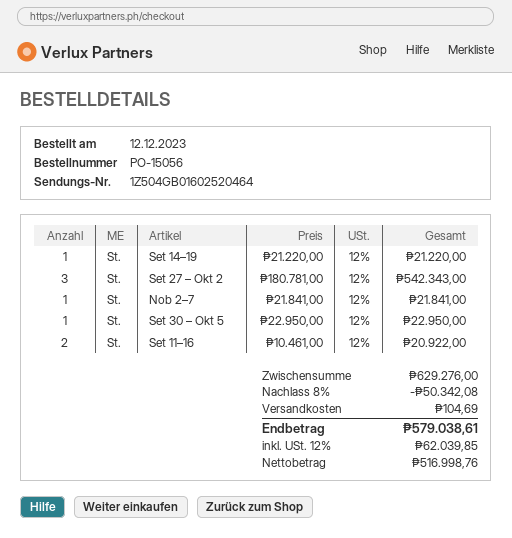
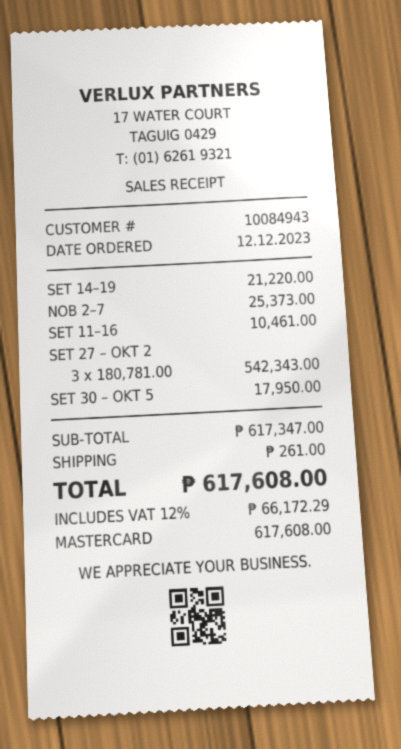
Nob 2–7: 1 x 21841.00 = 21841.00 -> 1 x 25373.00 = 25373.00
Set 30 – Okt 5: 1 x 22950.00 = 22950.00 -> 1 x 17950.00 = 17950.00
Set 11–16: 2 x 10461.00 = 20922.00 -> 1 x 10461.00 = 10461.00
subtotal: 629276.00 -> 617347.00
discount: 8% = 50342.08 -> none
shipping: 104.69 -> 261.00
tax: 12% = 62039.85 -> 12% = 66172.29
total: 579038.61 -> 617608.00

